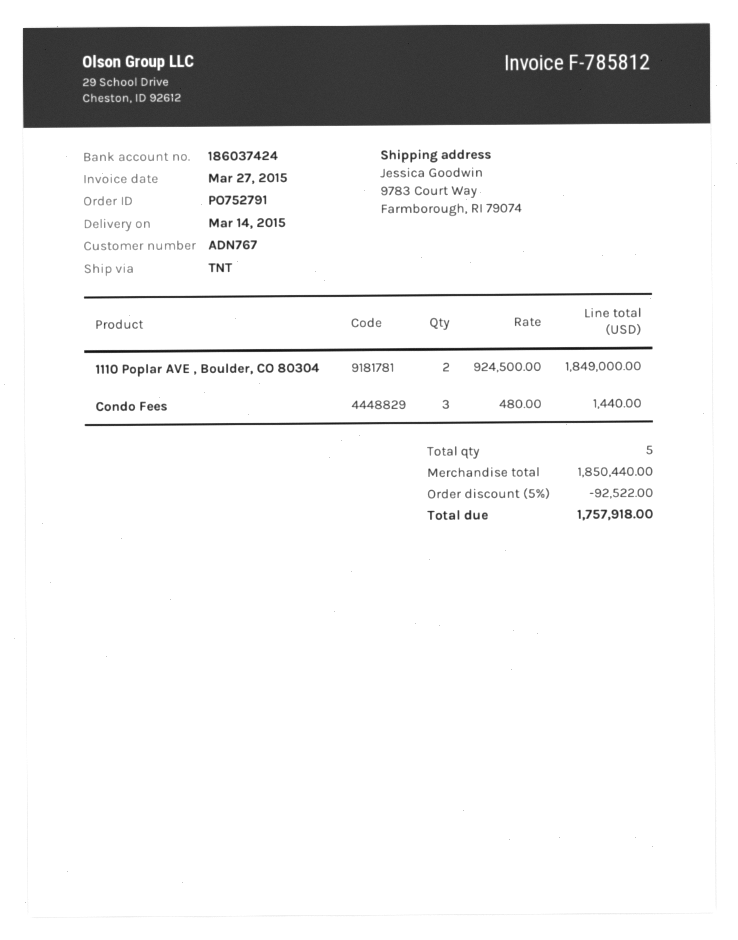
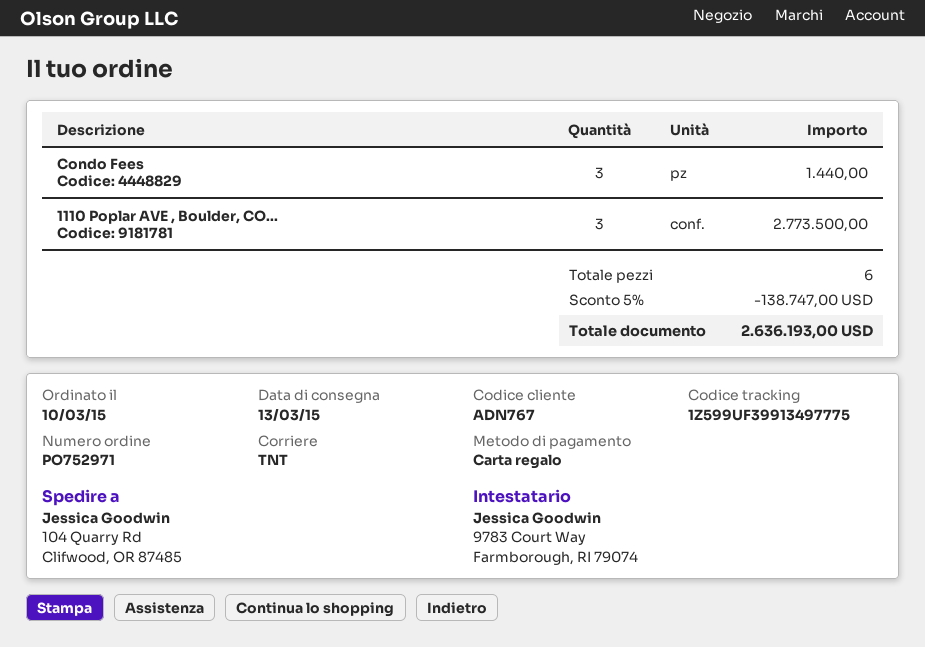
order number: PO752791 -> PO752971
delivery date: 2015-03-14 -> 2015-03-13
ship to: 9783 Court Way, Farmborough, RI 79074 -> 104 Quarry Rd, Clifwood, OR 87485
1110 Poplar AVE , Boulder, CO 80304: 2 for 1849000.00 -> 3 for 2773500.00
total quantity: 5 -> 6
discount: 5% = 92522.00 -> 5% = 138747.00
total: 1757918.00 -> 2636193.00

